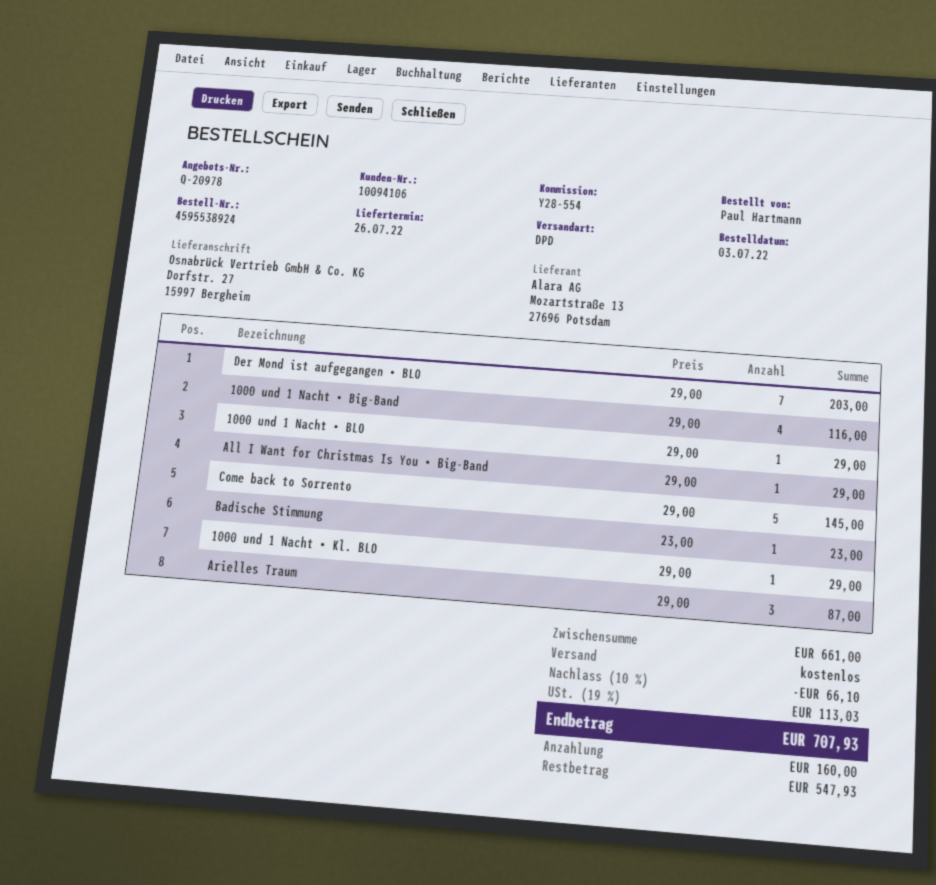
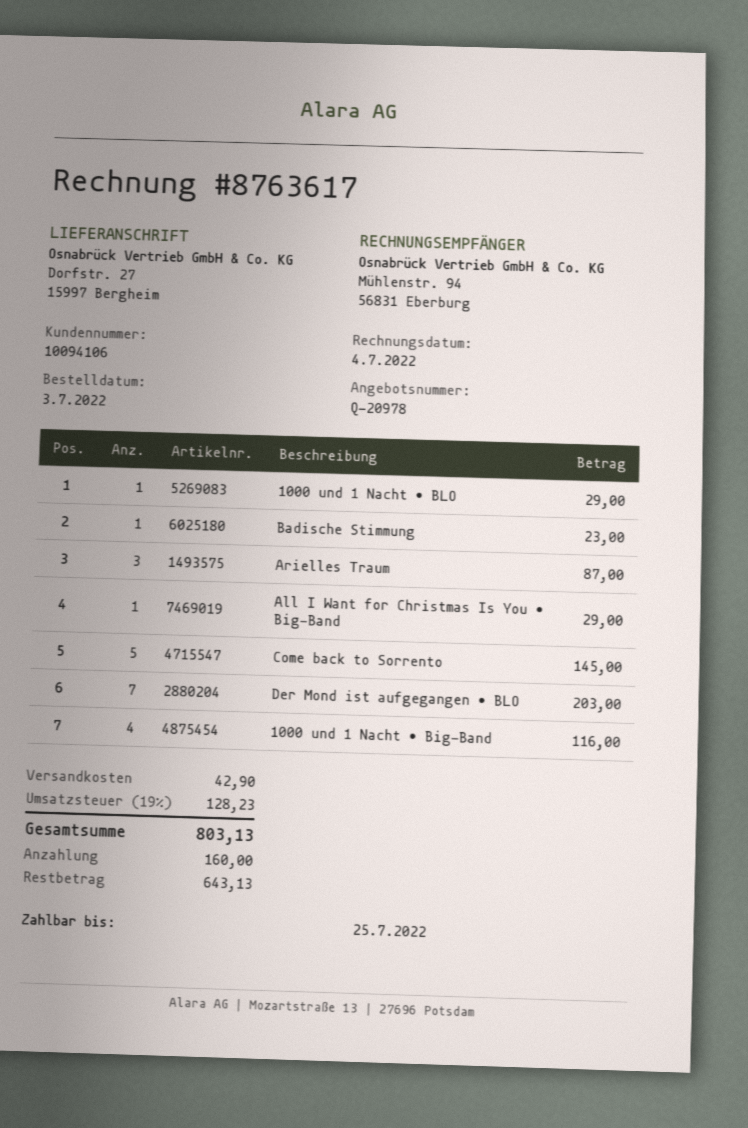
1000 und 1 Nacht • Kl. BLO: 1 for 29.00 -> none
discount: 10% = 66.10 -> none
shipping: 0.00 -> 42.90
tax: 19% = 113.03 -> 19% = 128.23
total: 707.93 -> 803.13
balance: 547.93 -> 643.13

